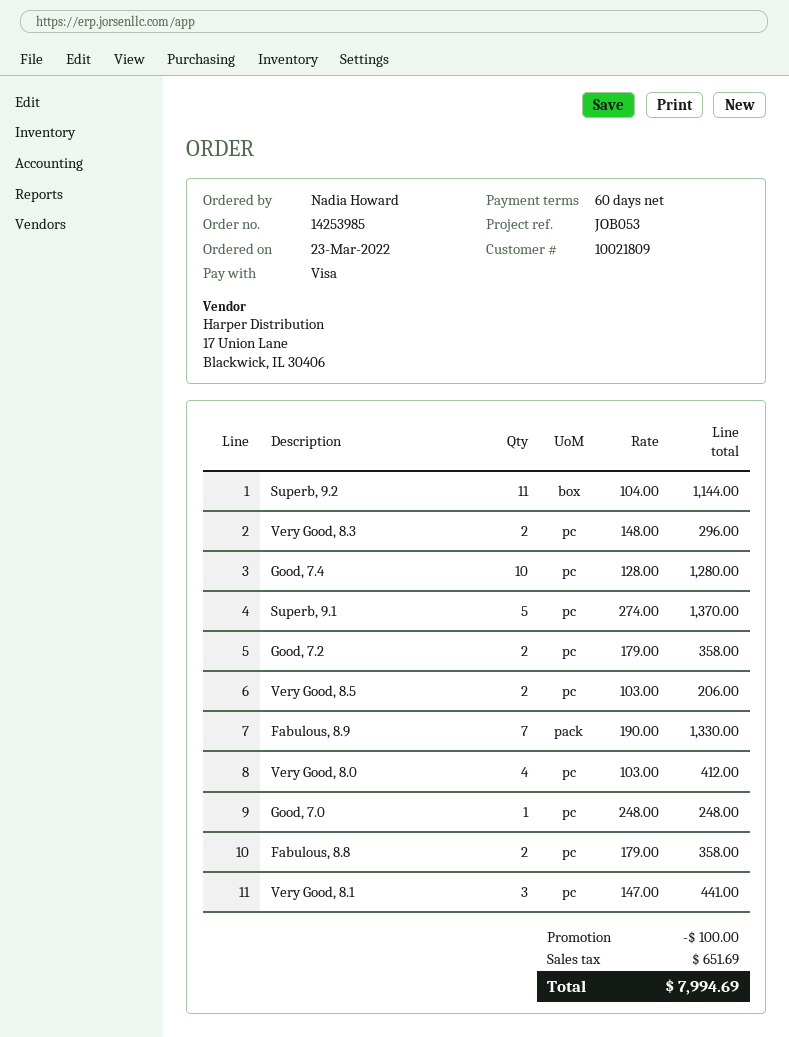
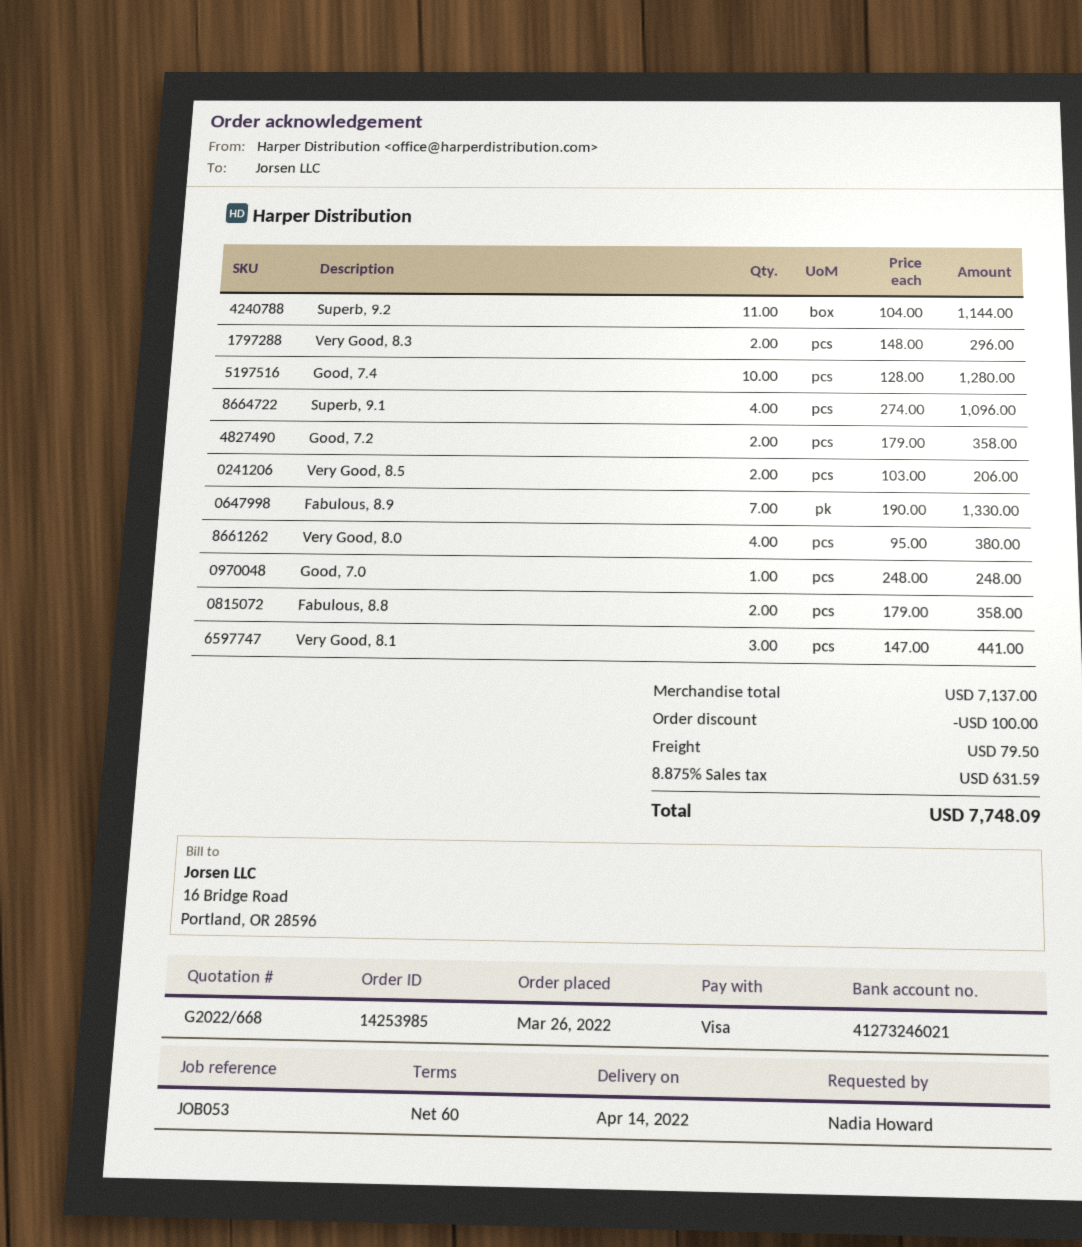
order date: 2022-03-23 -> 2022-03-26
Superb, 9.1: 5 x 274.00 = 1370.00 -> 4 x 274.00 = 1096.00
Very Good, 8.0: 4 x 103.00 = 412.00 -> 4 x 95.00 = 380.00
shipping: none -> 79.50
tax: 651.69 -> 631.59
total: 7994.69 -> 7748.09

